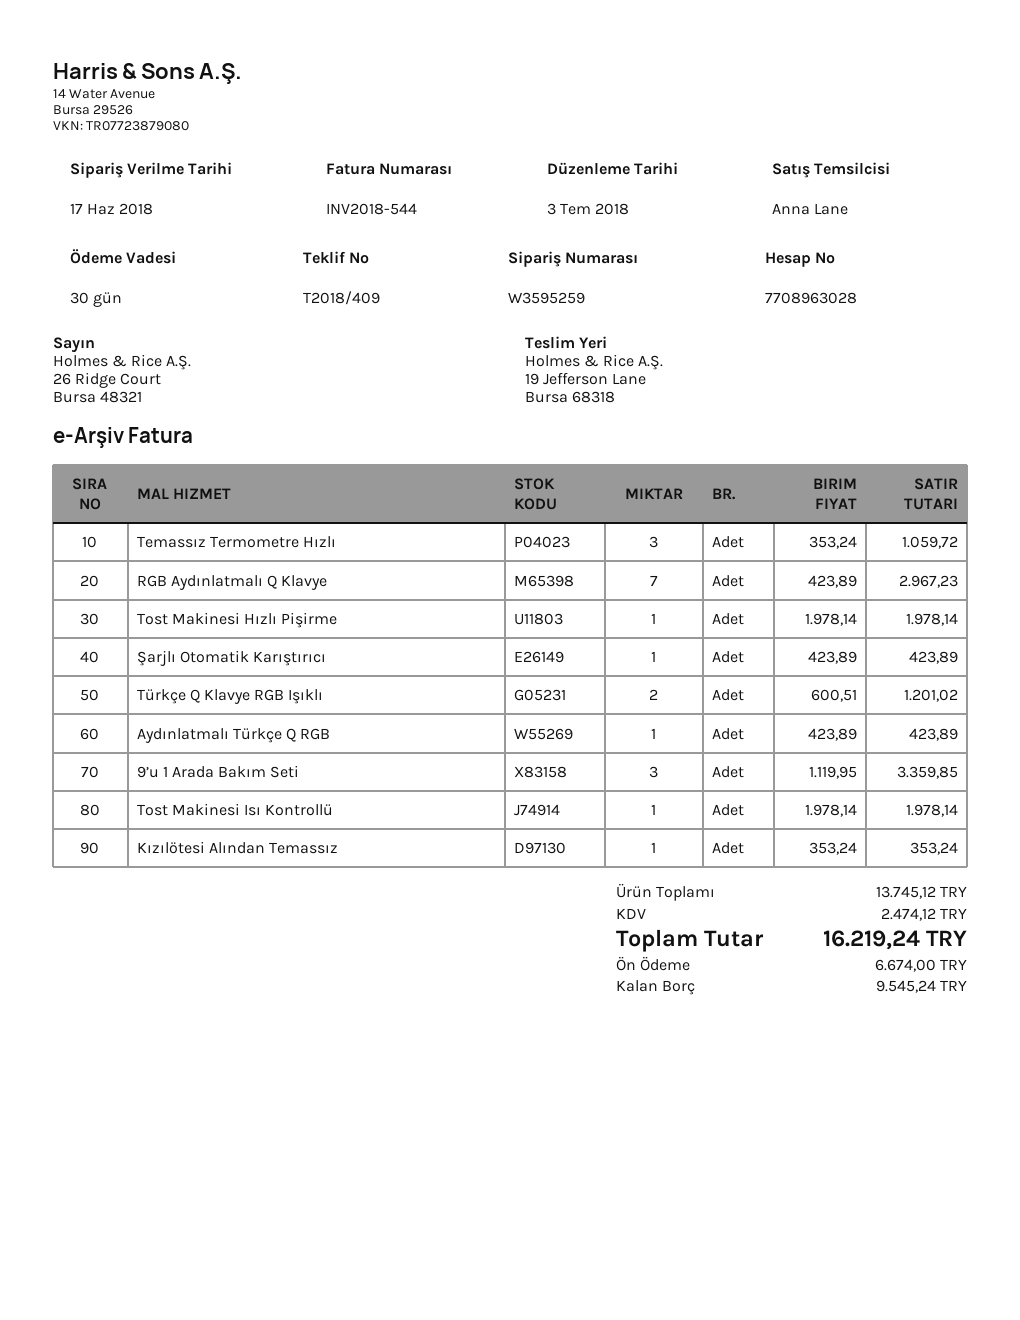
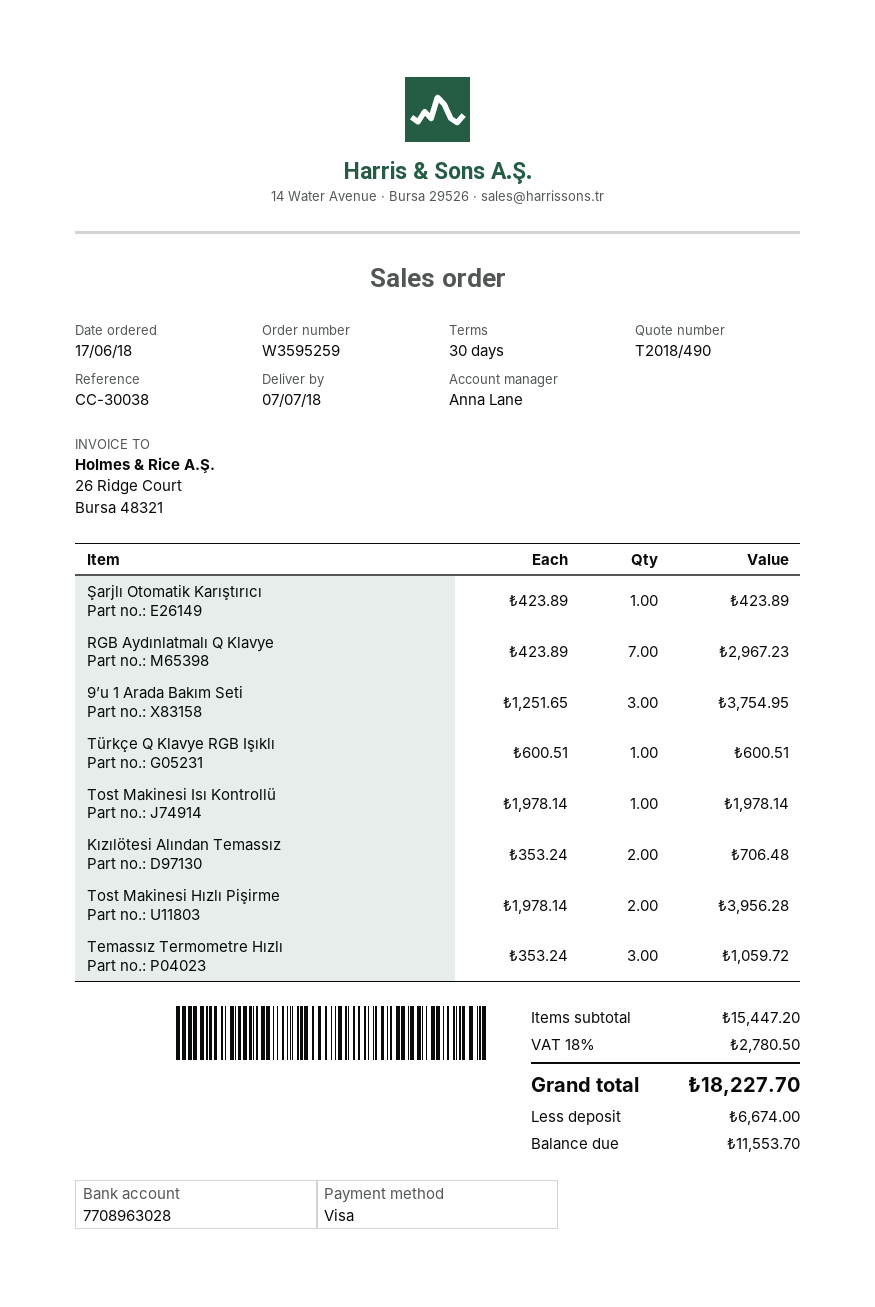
quote number: T2018/409 -> T2018/490
Tost Makinesi Hızlı Pişirme: 1 x 1978.14 = 1978.14 -> 2 x 1978.14 = 3956.28
Türkçe Q Klavye RGB Işıklı: 2 x 600.51 = 1201.02 -> 1 x 600.51 = 600.51
Aydınlatmalı Türkçe Q RGB: 1 x 423.89 = 423.89 -> none
9’u 1 Arada Bakım Seti: 3 x 1119.95 = 3359.85 -> 3 x 1251.65 = 3754.95
Kızılötesi Alından Temassız: 1 x 353.24 = 353.24 -> 2 x 353.24 = 706.48
subtotal: 13745.12 -> 15447.20
tax: 2474.12 -> 2780.50
total: 16219.24 -> 18227.70
balance: 9545.24 -> 11553.70

